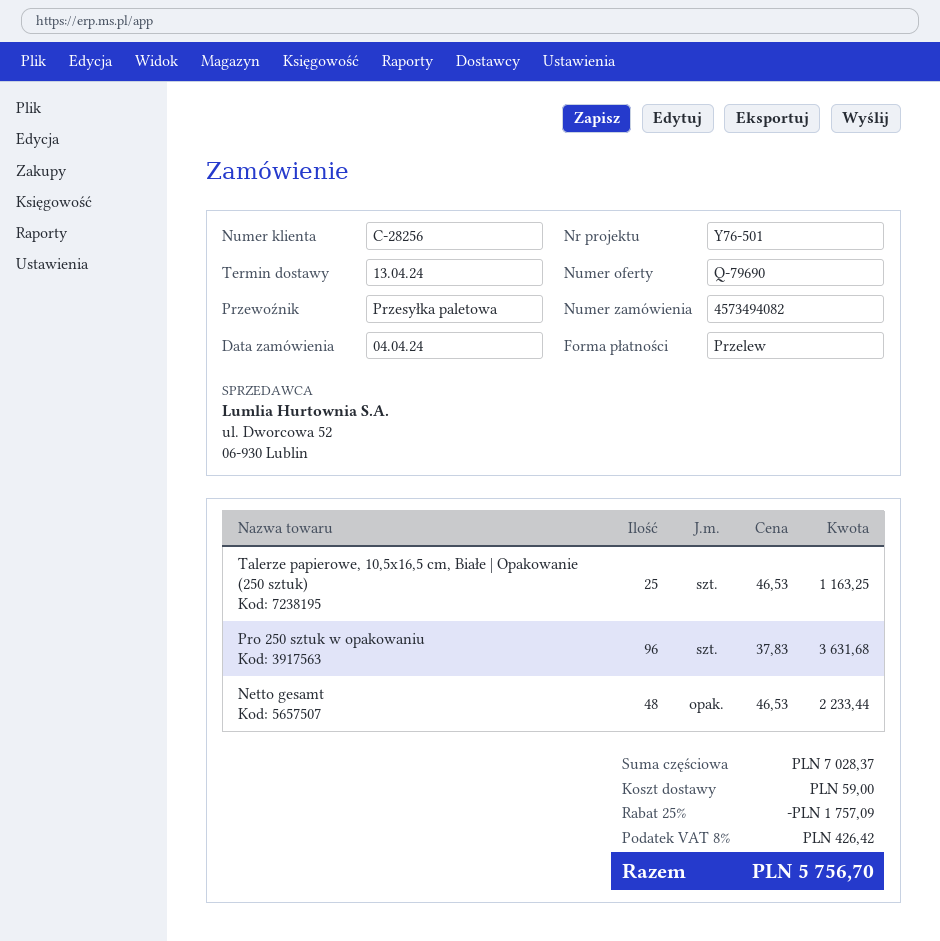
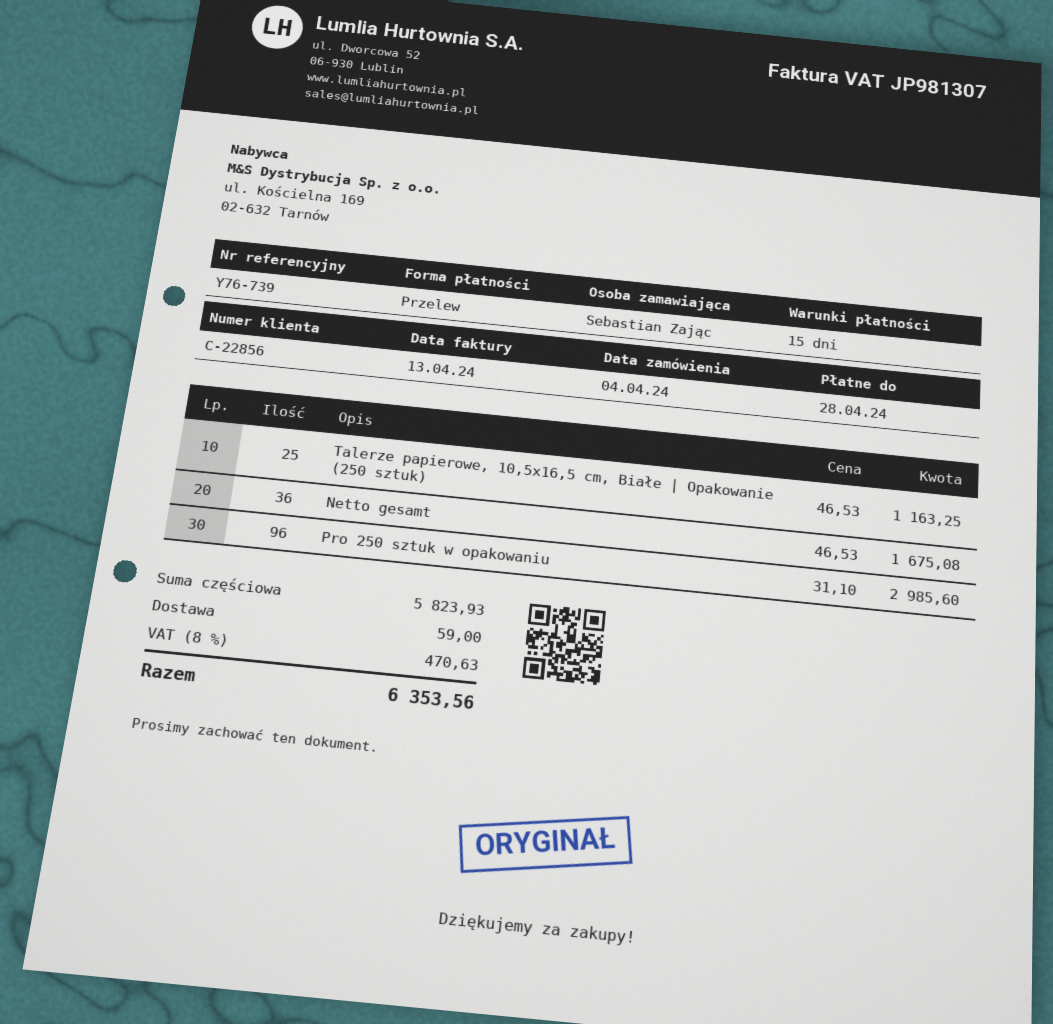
customer number: C-28256 -> C-22856
reference: Y76-501 -> Y76-739
Pro 250 sztuk w opakowaniu: 96 x 37.83 = 3631.68 -> 96 x 31.10 = 2985.60
Netto gesamt: 48 x 46.53 = 2233.44 -> 36 x 46.53 = 1675.08
subtotal: 7028.37 -> 5823.93
discount: 25% = 1757.09 -> none
tax: 8% = 426.42 -> 8% = 470.63
total: 5756.70 -> 6353.56

